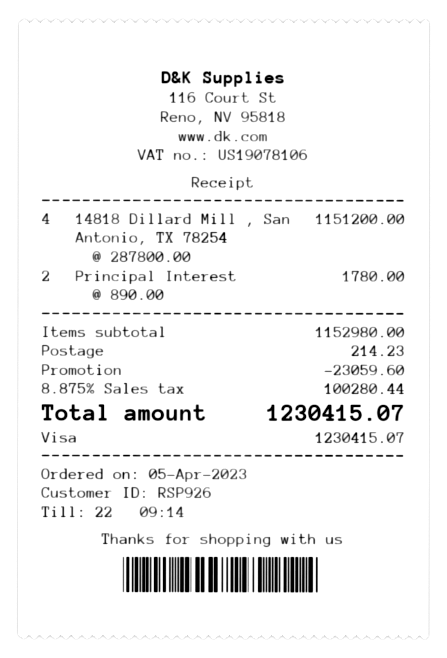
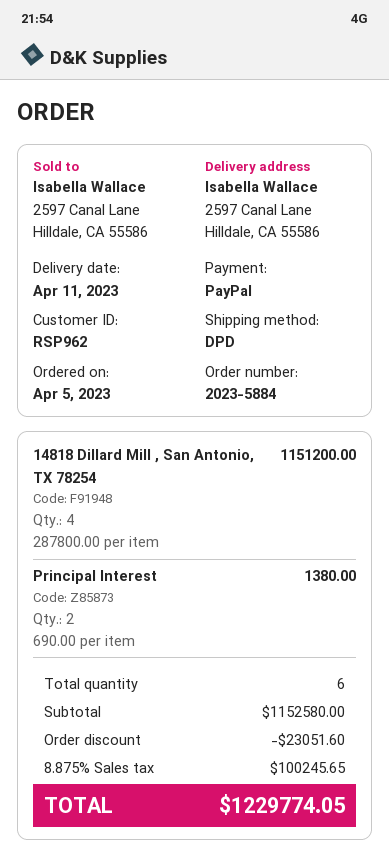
customer number: RSP926 -> RSP962
payment method: Visa -> PayPal
Principal Interest: 2 x 890.00 = 1780.00 -> 2 x 690.00 = 1380.00
subtotal: 1152980.00 -> 1152580.00
discount: 23059.60 -> 23051.60
shipping: 214.23 -> none
tax: 8.875% = 100280.44 -> 8.875% = 100245.65
total: 1230415.07 -> 1229774.05

